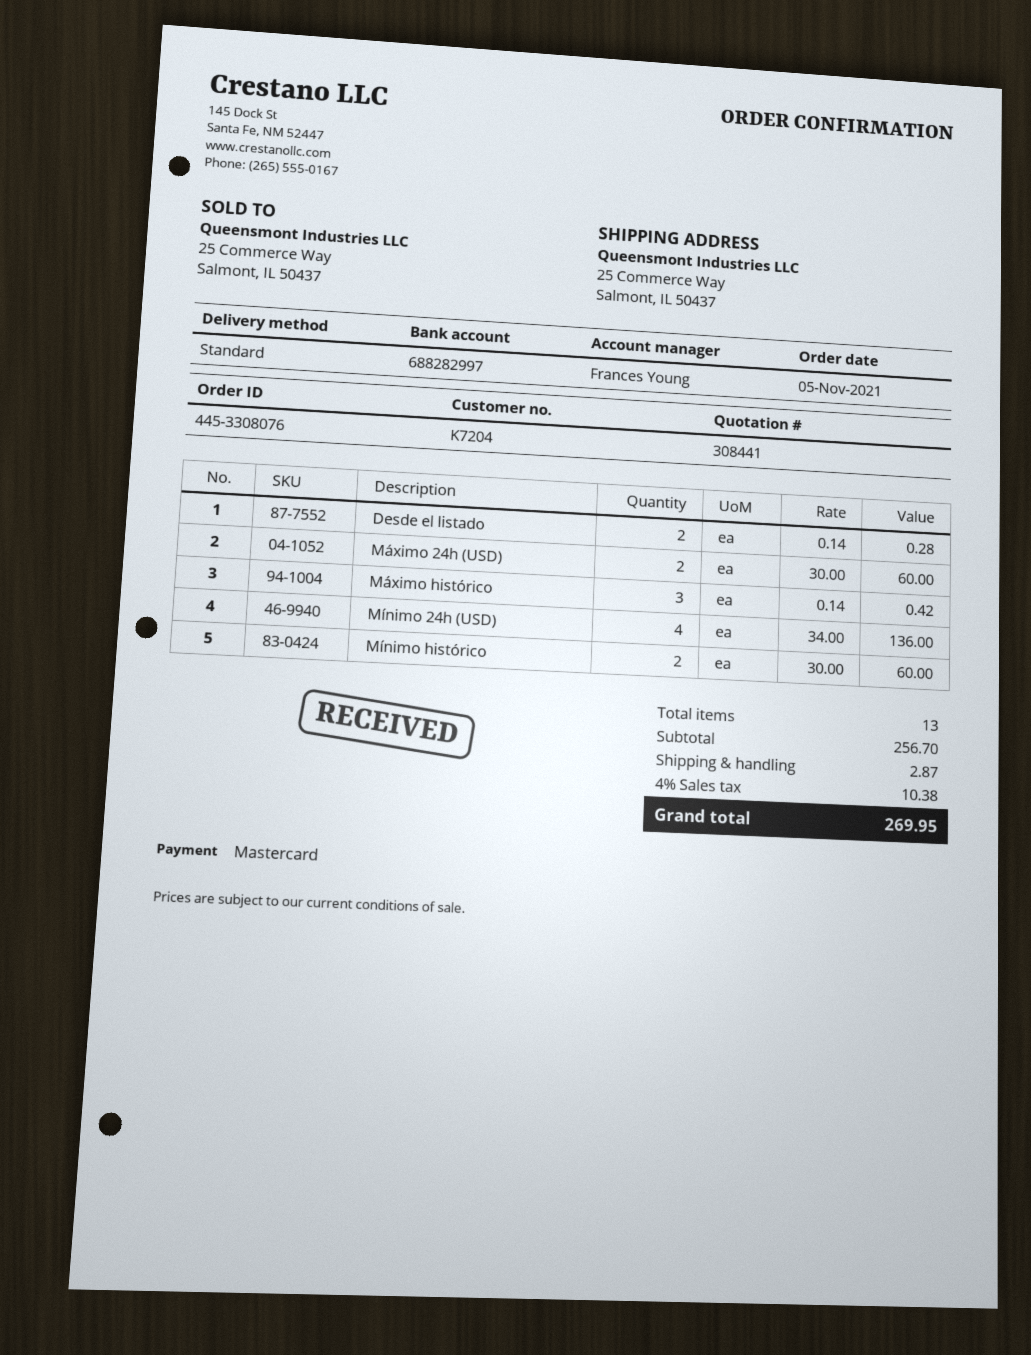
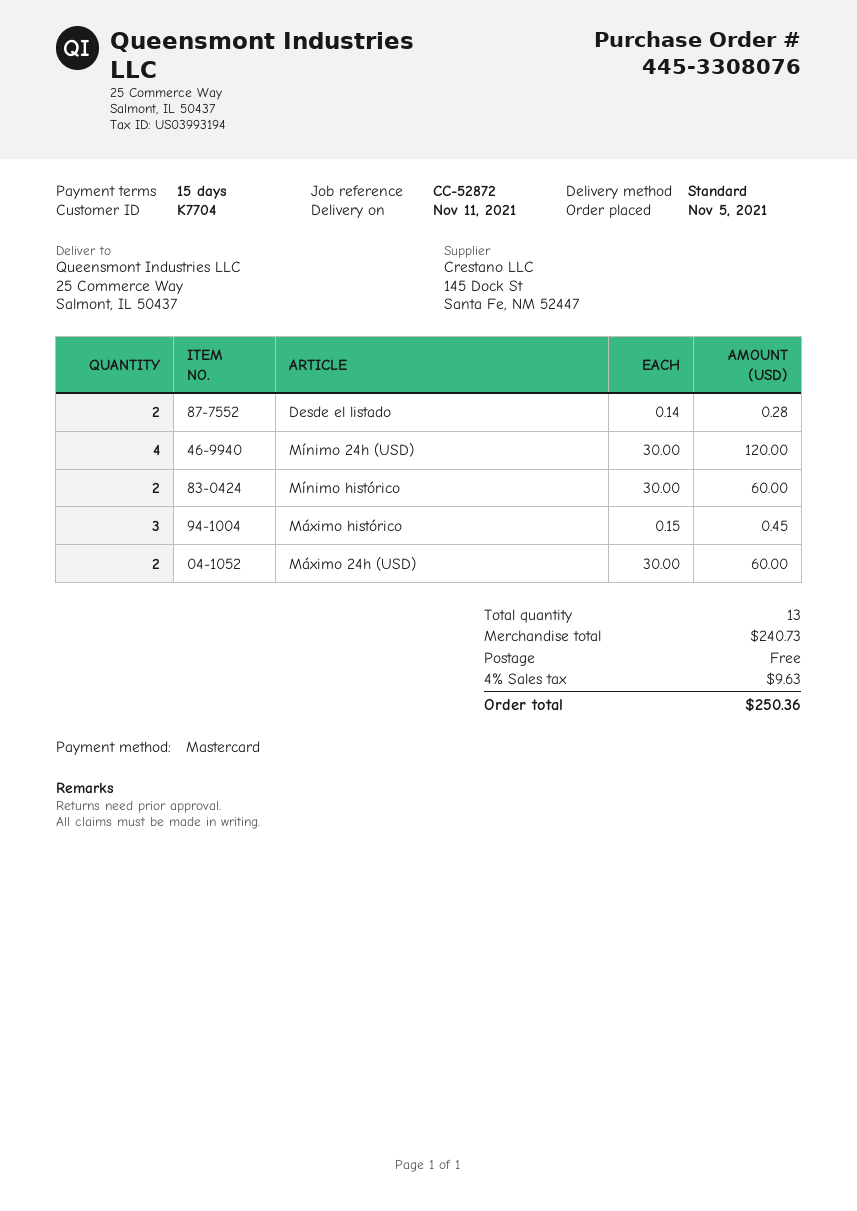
customer number: K7204 -> K7704
Máximo histórico: 3 x 0.14 = 0.42 -> 3 x 0.15 = 0.45
Mínimo 24h (USD): 4 x 34.00 = 136.00 -> 4 x 30.00 = 120.00
subtotal: 256.70 -> 240.73
shipping: 2.87 -> 0.00
tax: 4% = 10.38 -> 4% = 9.63
total: 269.95 -> 250.36

